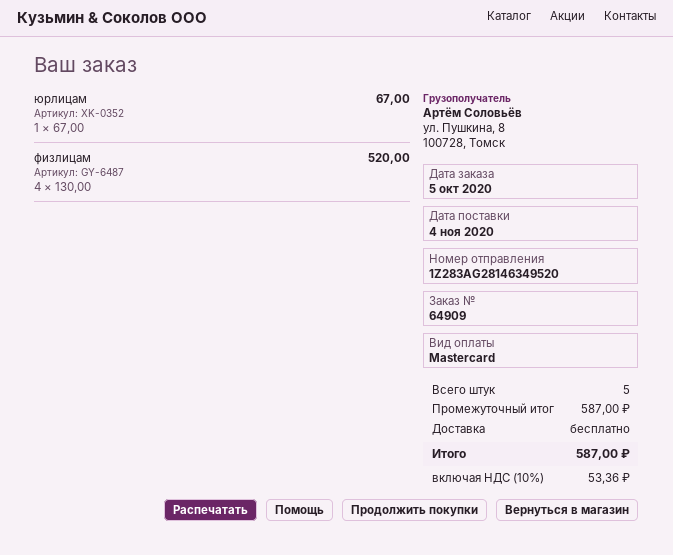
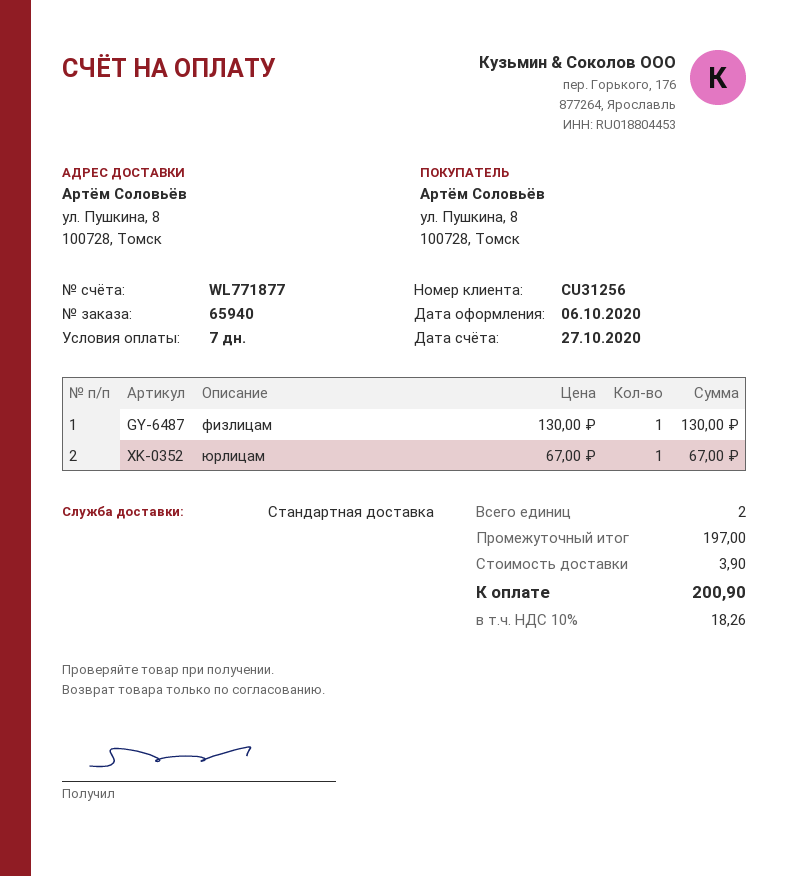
order number: 64909 -> 65940
order date: 2020-10-05 -> 2020-10-06
физлицам: 4 x 130.00 = 520.00 -> 1 x 130.00 = 130.00
total quantity: 5 -> 2
subtotal: 587.00 -> 197.00
shipping: 0.00 -> 3.90
tax: 10% = 53.36 -> 10% = 18.26
total: 587.00 -> 200.90

